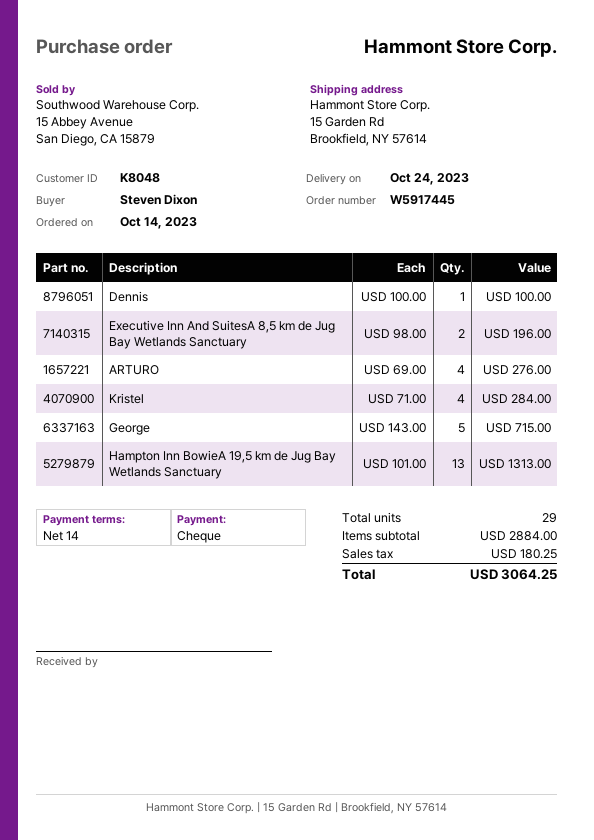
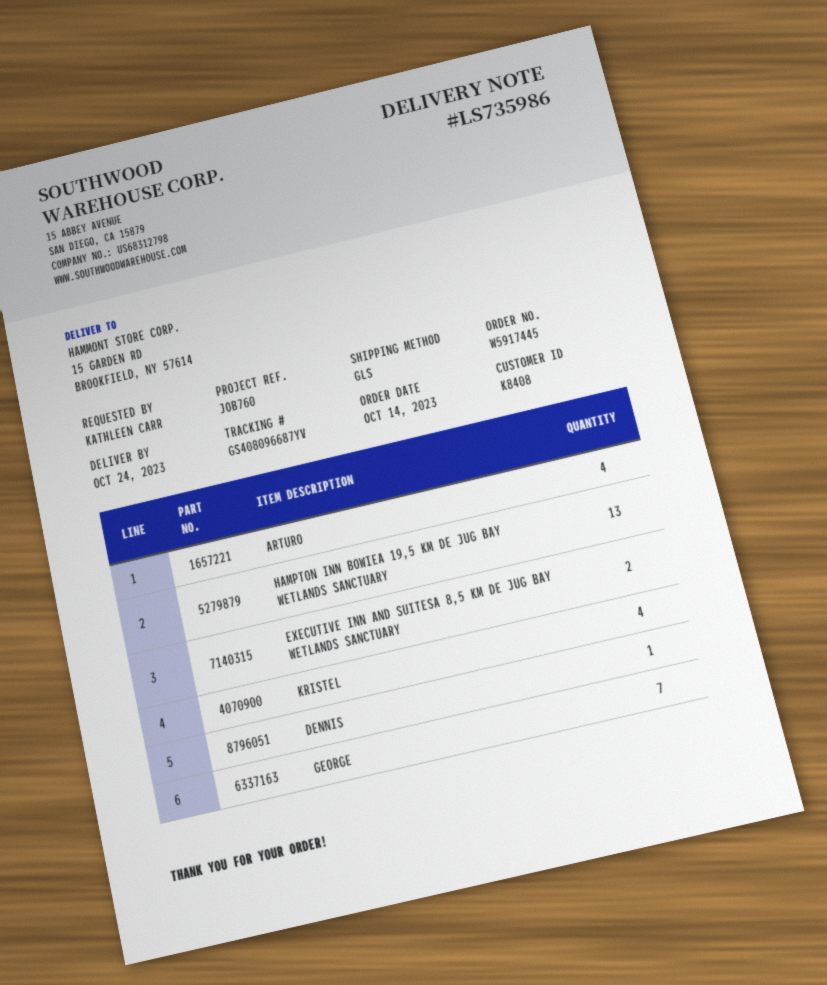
customer number: K8048 -> K8408
ordered by: Steven Dixon -> KATHLEEN CARR
George: 5 -> 7

